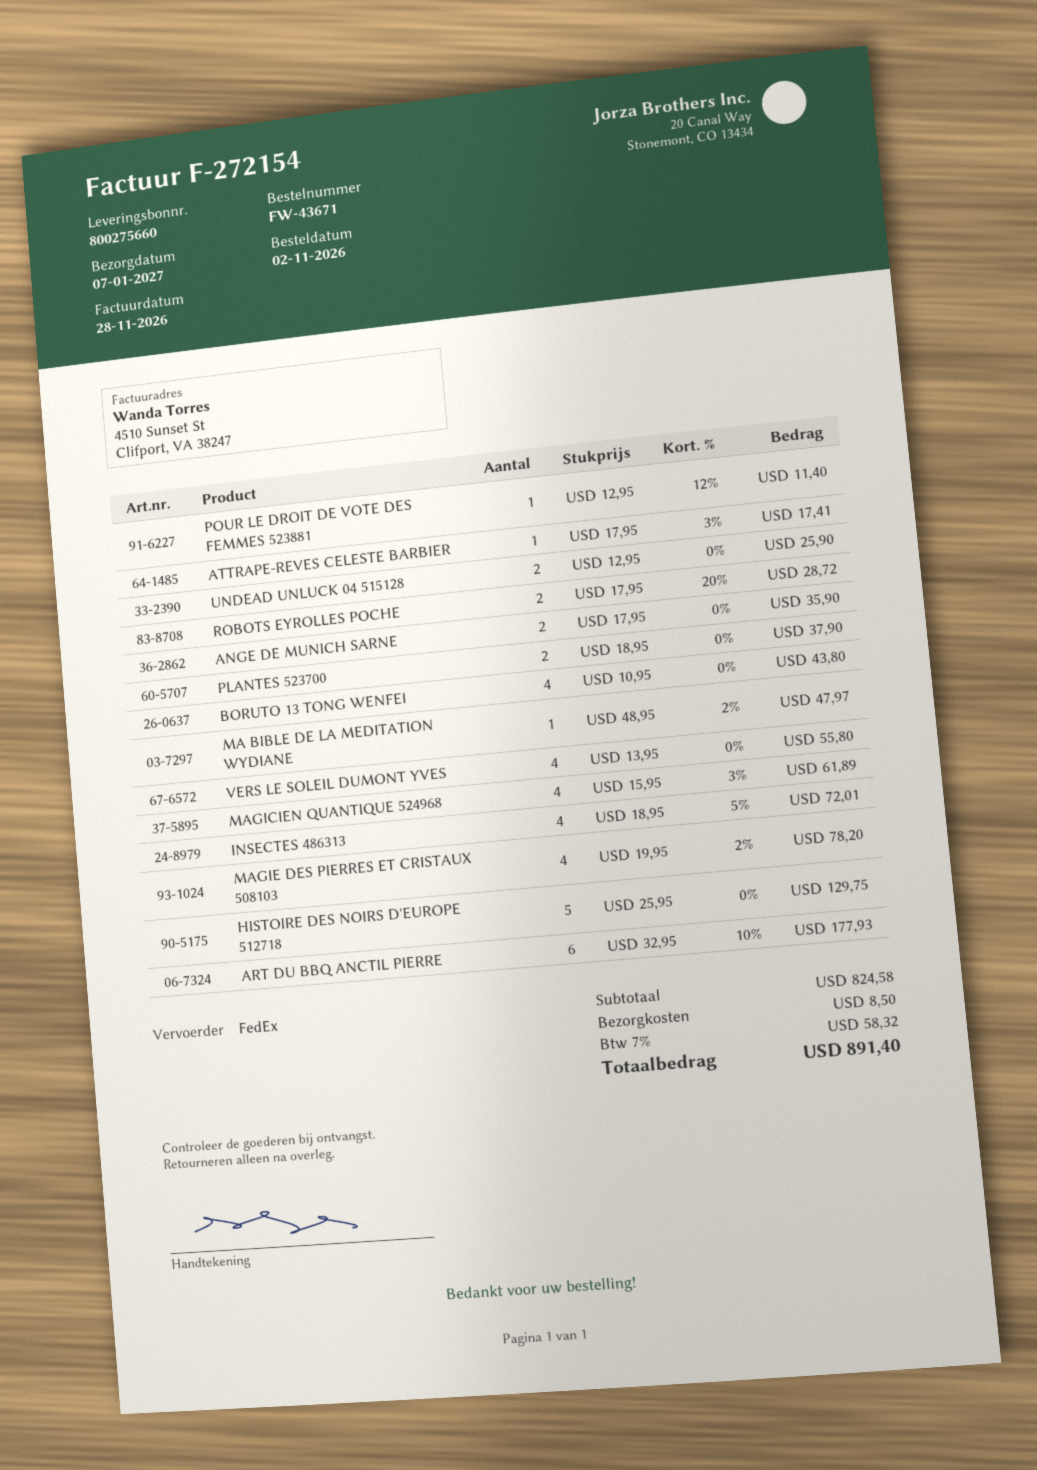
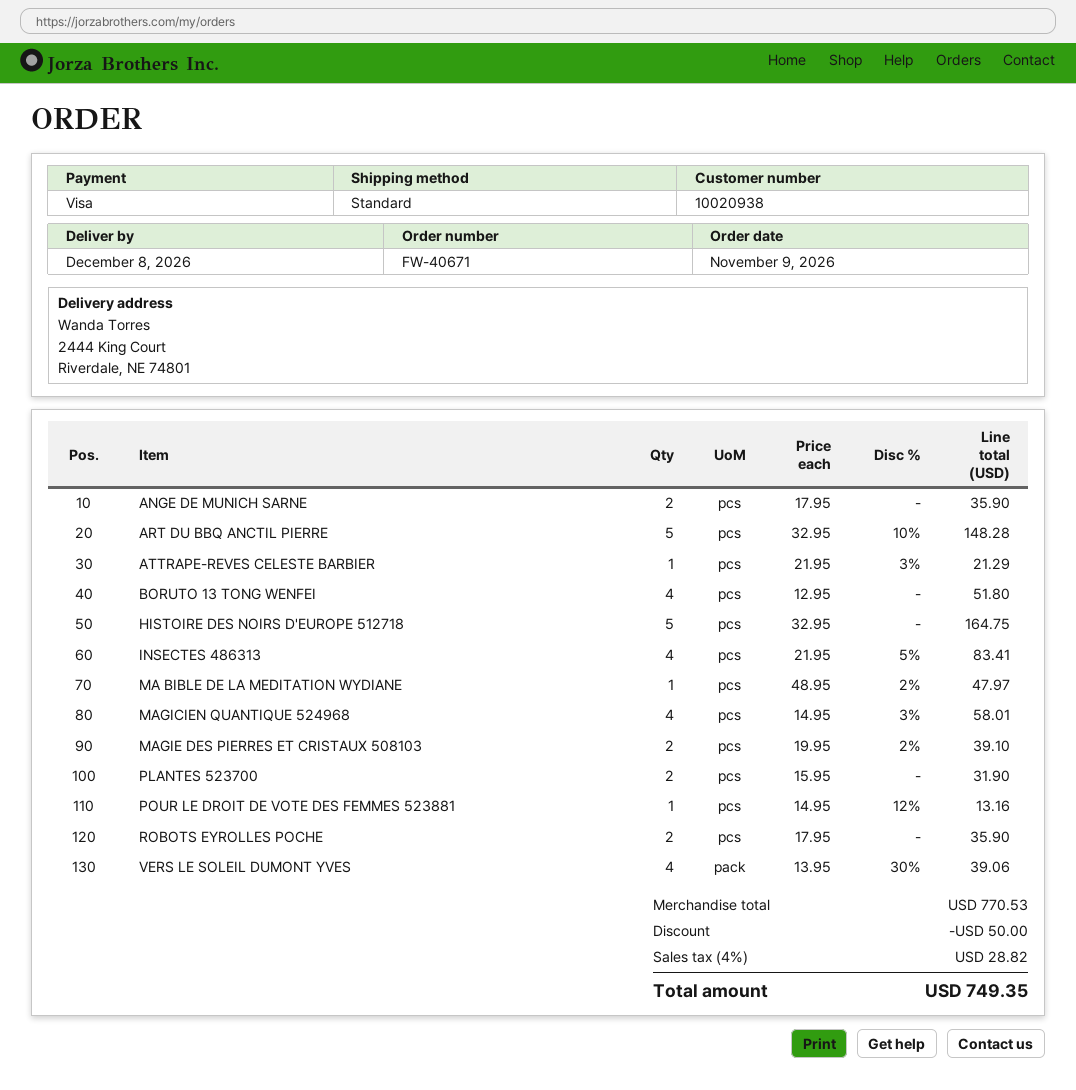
order number: FW-43671 -> FW-40671
order date: 2026-11-02 -> 2026-11-09
delivery date: 2027-01-07 -> 2026-12-08
shipping method: FedEx -> standard
POUR LE DROIT DE VOTE DES FEMMES 523881: 1 x 12.95 - 12% = 11.40 -> 1 x 14.95 - 12% = 13.16
ATTRAPE-REVES CELESTE BARBIER: 1 x 17.95 - 3% = 17.41 -> 1 x 21.95 - 3% = 21.29
UNDEAD UNLUCK 04 515128: 2 x 12.95 = 25.90 -> none
ROBOTS EYROLLES POCHE: 2 x 17.95 - 20% = 28.72 -> 2 x 17.95 = 35.90
PLANTES 523700: 2 x 18.95 = 37.90 -> 2 x 15.95 = 31.90
BORUTO 13 TONG WENFEI: 4 x 10.95 = 43.80 -> 4 x 12.95 = 51.80
VERS LE SOLEIL DUMONT YVES: 4 x 13.95 = 55.80 -> 4 x 13.95 - 30% = 39.06
MAGICIEN QUANTIQUE 524968: 4 x 15.95 - 3% = 61.89 -> 4 x 14.95 - 3% = 58.01
INSECTES 486313: 4 x 18.95 - 5% = 72.01 -> 4 x 21.95 - 5% = 83.41
MAGIE DES PIERRES ET CRISTAUX 508103: 4 x 19.95 - 2% = 78.20 -> 2 x 19.95 - 2% = 39.10
HISTOIRE DES NOIRS D'EUROPE 512718: 5 x 25.95 = 129.75 -> 5 x 32.95 = 164.75
ART DU BBQ ANCTIL PIERRE: 6 x 32.95 - 10% = 177.93 -> 5 x 32.95 - 10% = 148.28
subtotal: 824.58 -> 770.53
discount: none -> 50.00
shipping: 8.50 -> none
tax: 7% = 58.32 -> 4% = 28.82
total: 891.40 -> 749.35

